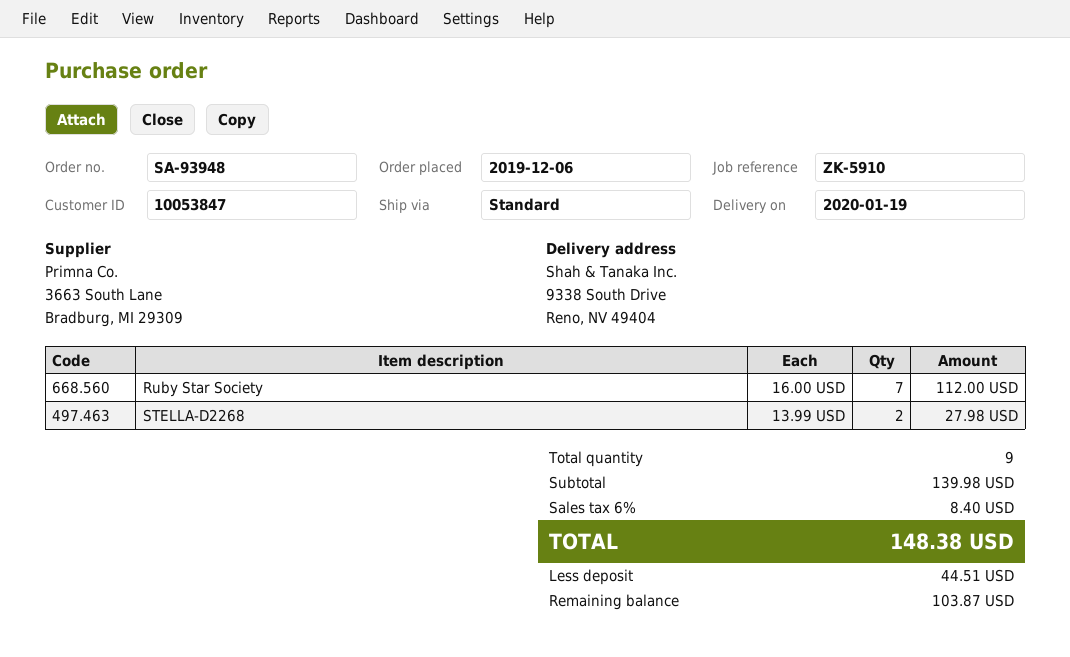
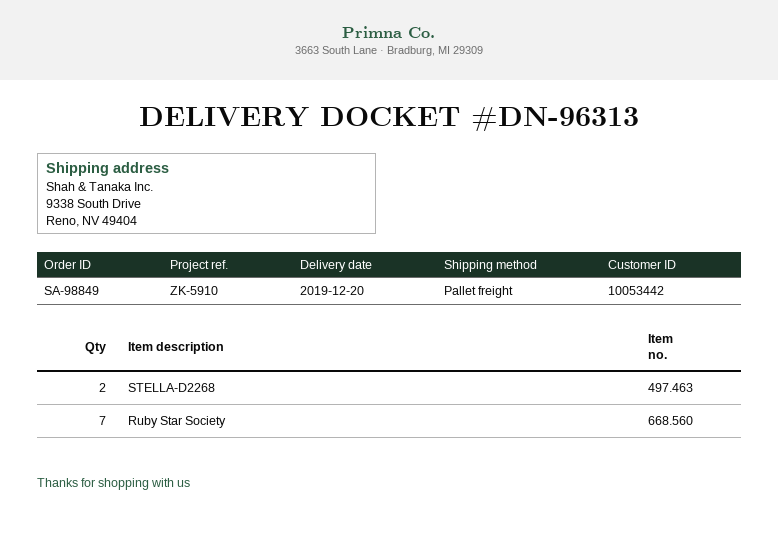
order number: SA-93948 -> SA-98849
delivery date: 2020-01-19 -> 2019-12-20
customer number: 10053847 -> 10053442
shipping method: standard -> pallet freight

